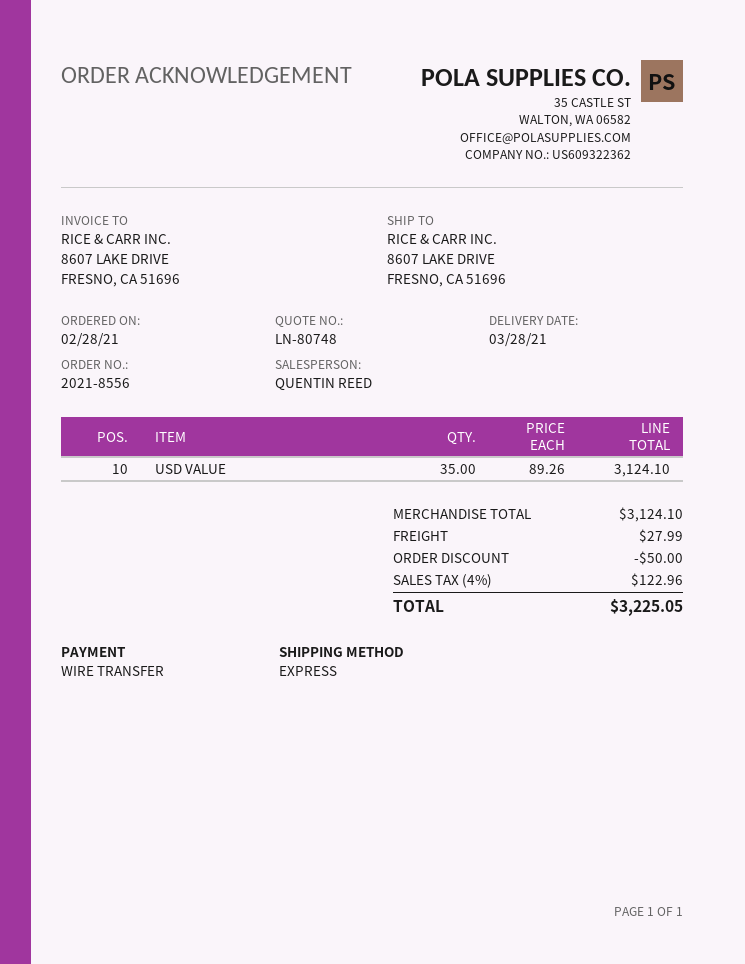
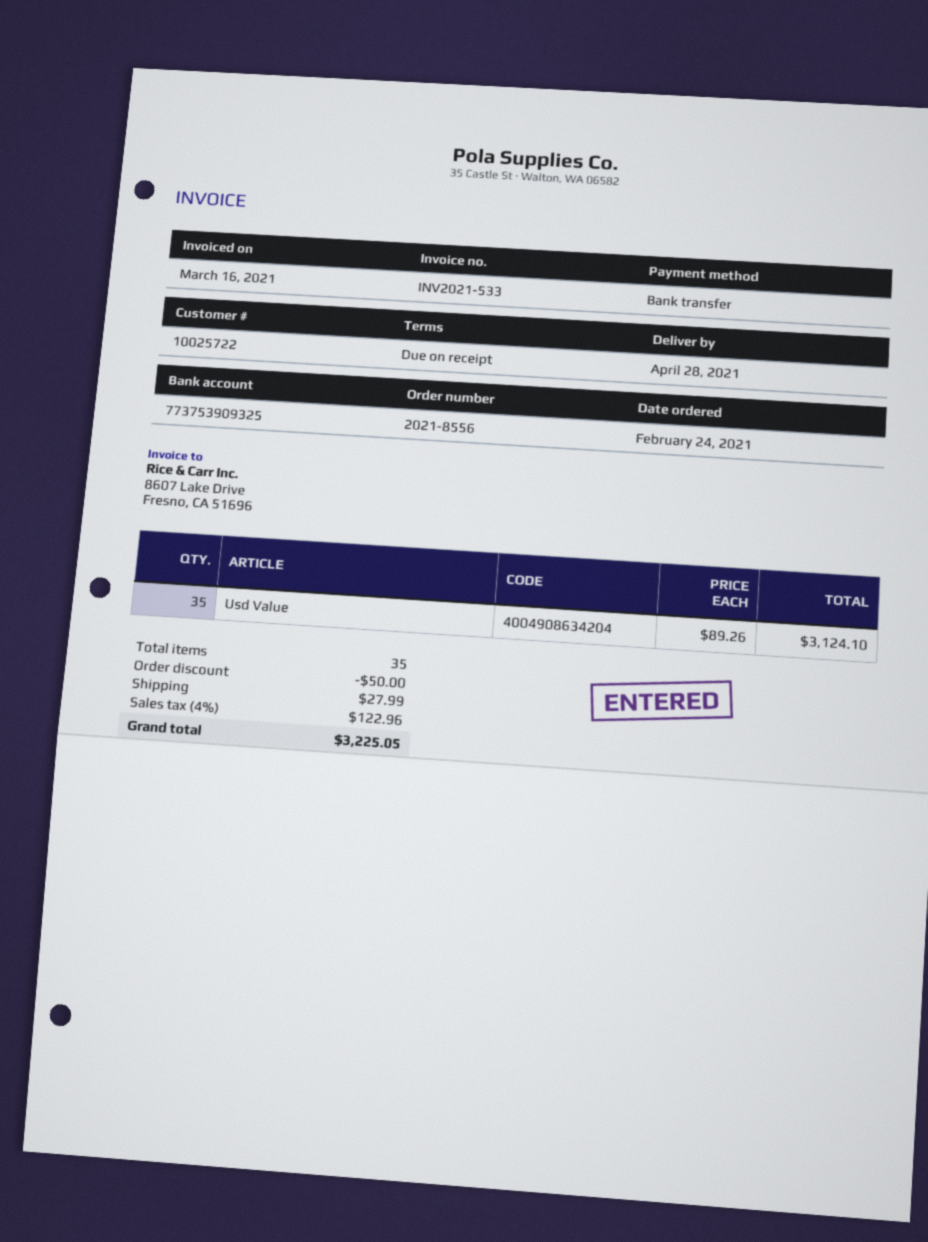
order date: 2021-02-28 -> 2021-02-24
delivery date: 2021-03-28 -> 2021-04-28

